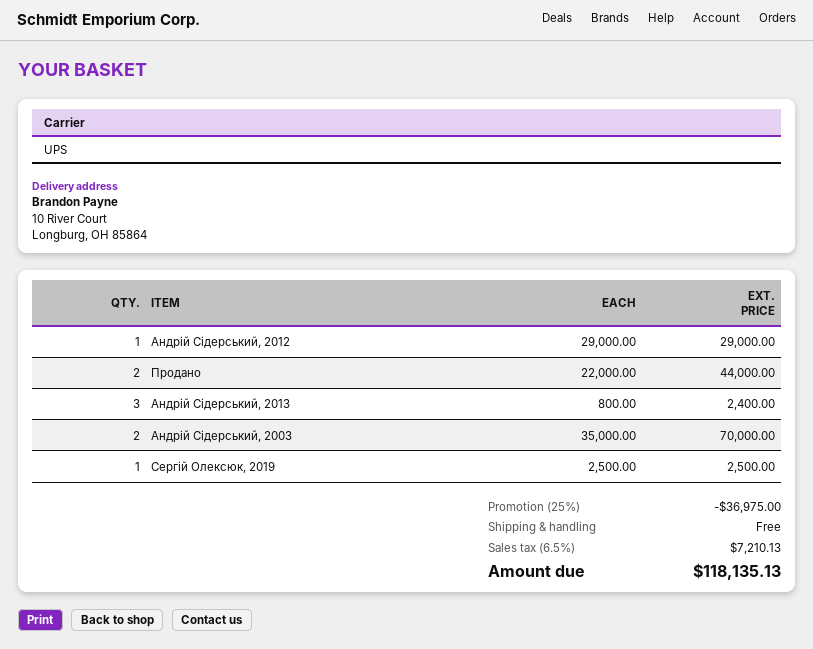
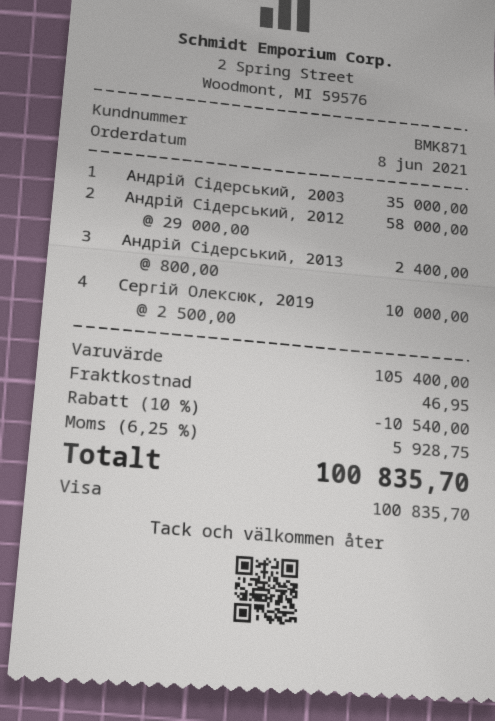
Андрій Сідерський, 2012: 1 x 29000.00 = 29000.00 -> 2 x 29000.00 = 58000.00
Продано: 2 x 22000.00 = 44000.00 -> none
Андрій Сідерський, 2003: 2 x 35000.00 = 70000.00 -> 1 x 35000.00 = 35000.00
Сергій Олексюк, 2019: 1 x 2500.00 = 2500.00 -> 4 x 2500.00 = 10000.00
discount: 25% = 36975.00 -> 10% = 10540.00
shipping: 0.00 -> 46.95
tax: 6.5% = 7210.13 -> 6.25% = 5928.75
total: 118135.13 -> 100835.70

